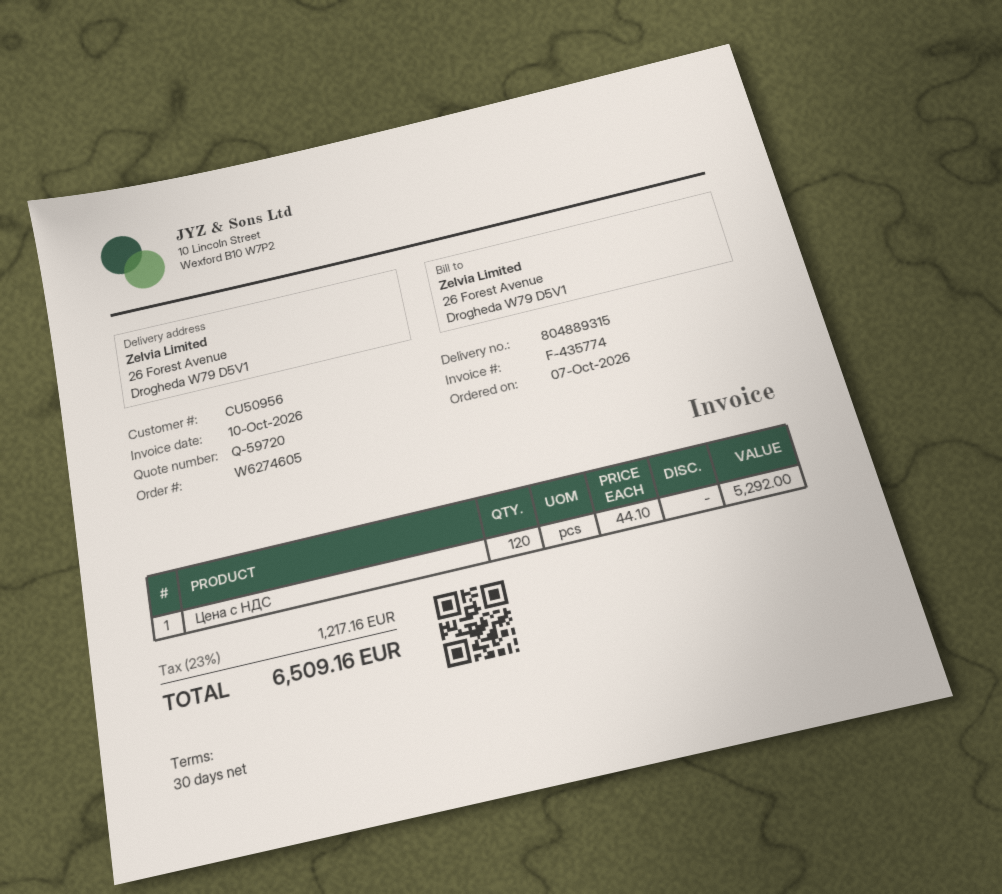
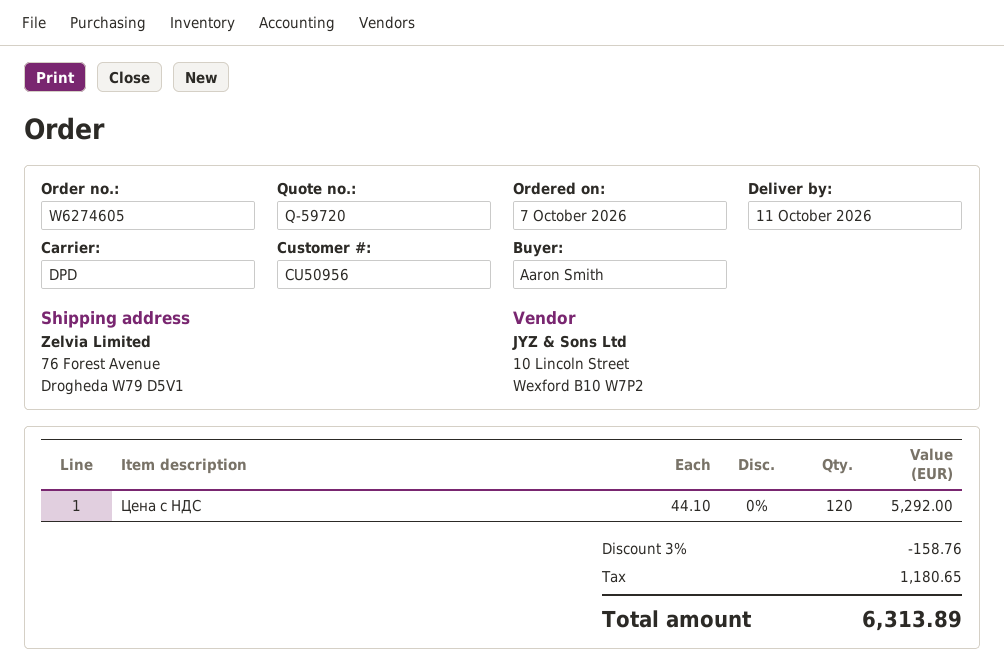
ship to: 26 Forest Avenue, Drogheda W79 D5V1 -> 76 Forest Avenue, Drogheda W79 D5V1
discount: none -> 3% = 158.76
tax: 1217.16 -> 1180.65
total: 6509.16 -> 6313.89

